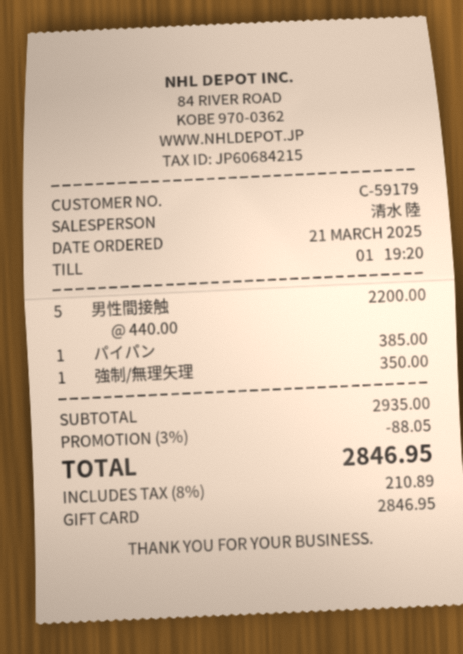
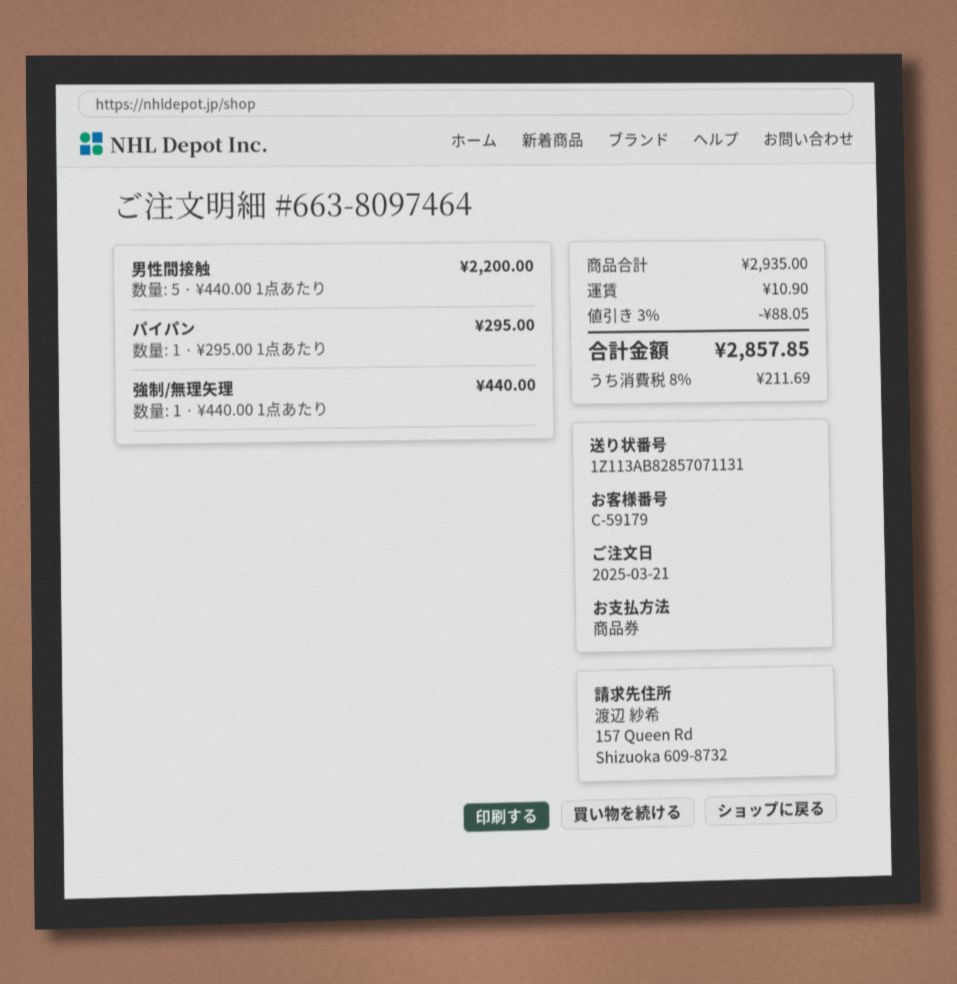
パイパン: 1 x 385.00 = 385.00 -> 1 x 295.00 = 295.00
強制/無理矢理: 1 x 350.00 = 350.00 -> 1 x 440.00 = 440.00
shipping: none -> 10.90
tax: 8% = 210.89 -> 8% = 211.69
total: 2846.95 -> 2857.85

